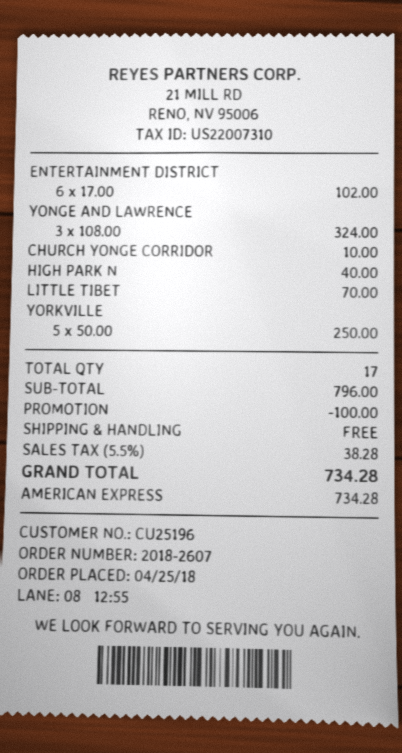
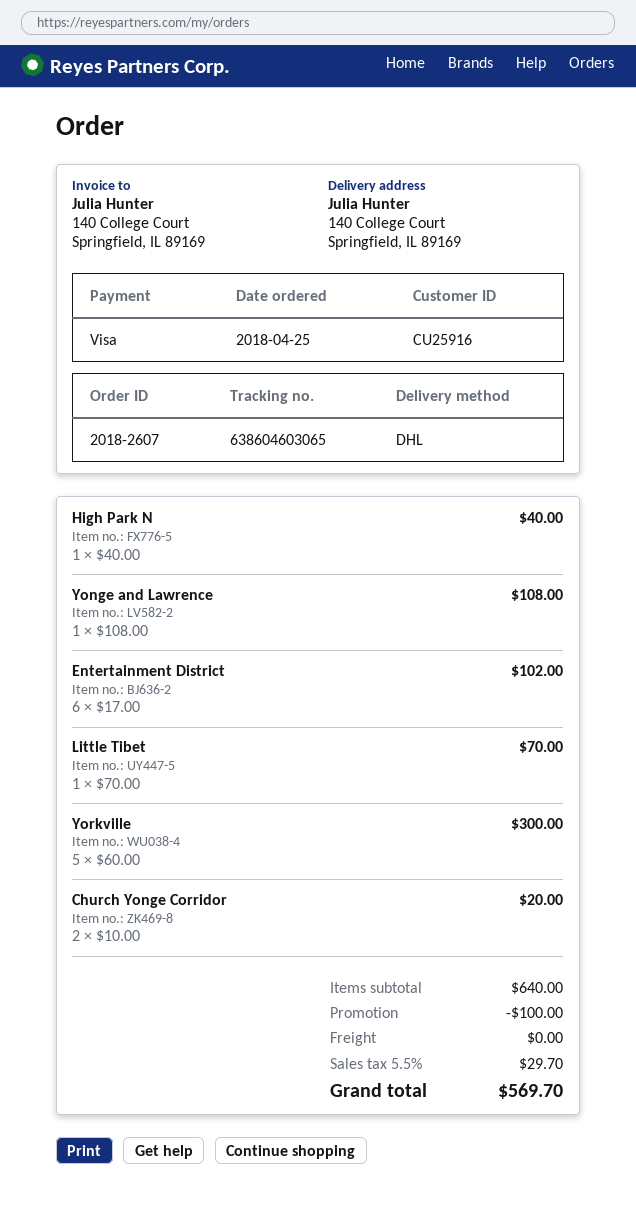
customer number: CU25196 -> CU25916
payment method: American Express -> Visa
YONGE AND LAWRENCE: 3 x 108.00 = 324.00 -> 1 x 108.00 = 108.00
CHURCH YONGE CORRIDOR: 1 x 10.00 = 10.00 -> 2 x 10.00 = 20.00
YORKVILLE: 5 x 50.00 = 250.00 -> 5 x 60.00 = 300.00
subtotal: 796.00 -> 640.00
tax: 5.5% = 38.28 -> 5.5% = 29.70
total: 734.28 -> 569.70

